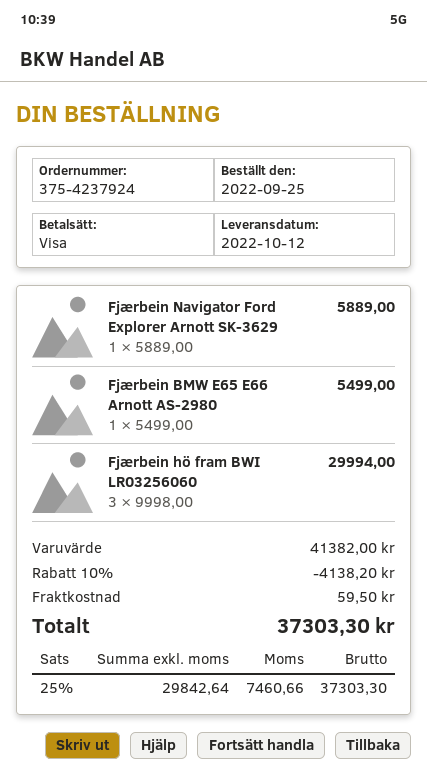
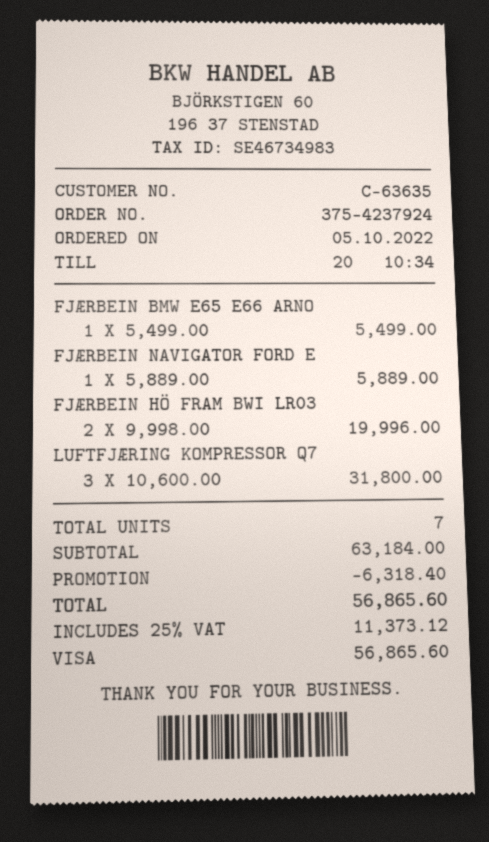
order date: 2022-09-25 -> 2022-10-05
Fjærbein hö fram BWI LR03256060: 3 x 9998.00 = 29994.00 -> 2 x 9998.00 = 19996.00
LUFTFJÆRING KOMPRESSOR Q7: none -> 3 x 10600.00 = 31800.00
subtotal: 41382.00 -> 63184.00
discount: 4138.20 -> 6318.40
shipping: 59.50 -> none
tax: 25% = 7460.66 -> 25% = 11373.12
total: 37303.30 -> 56865.60

